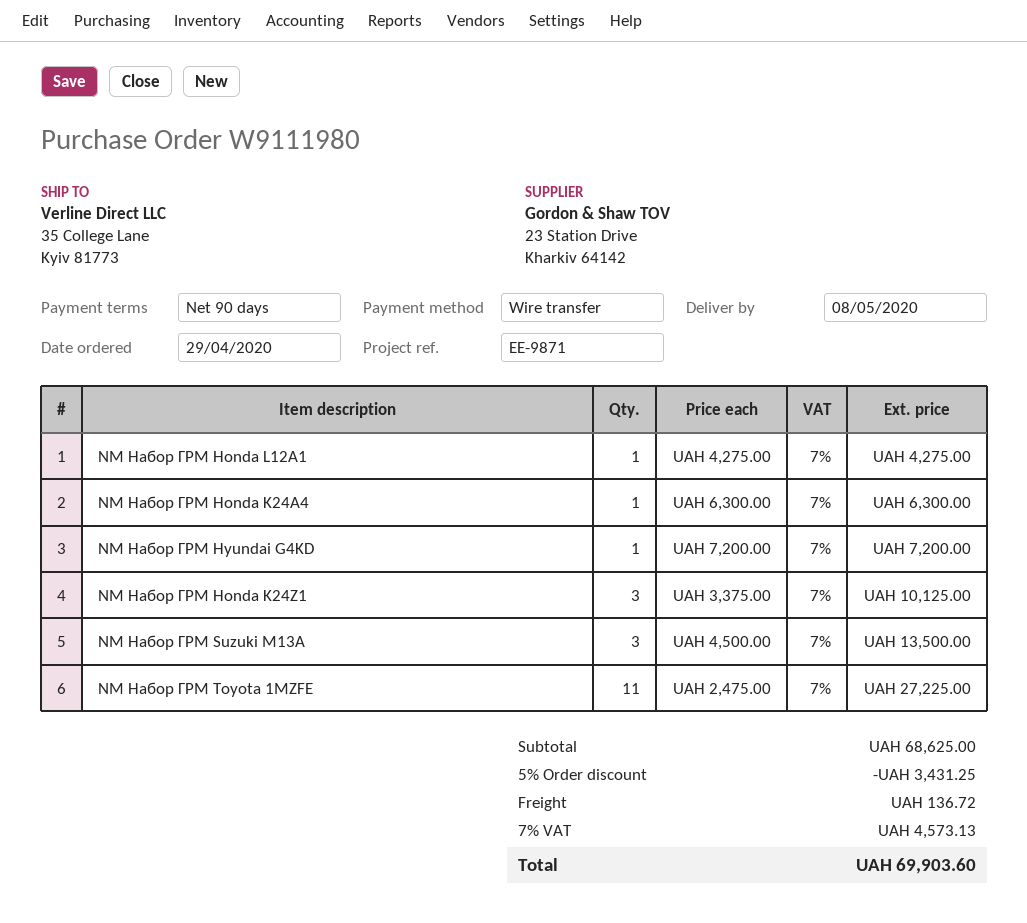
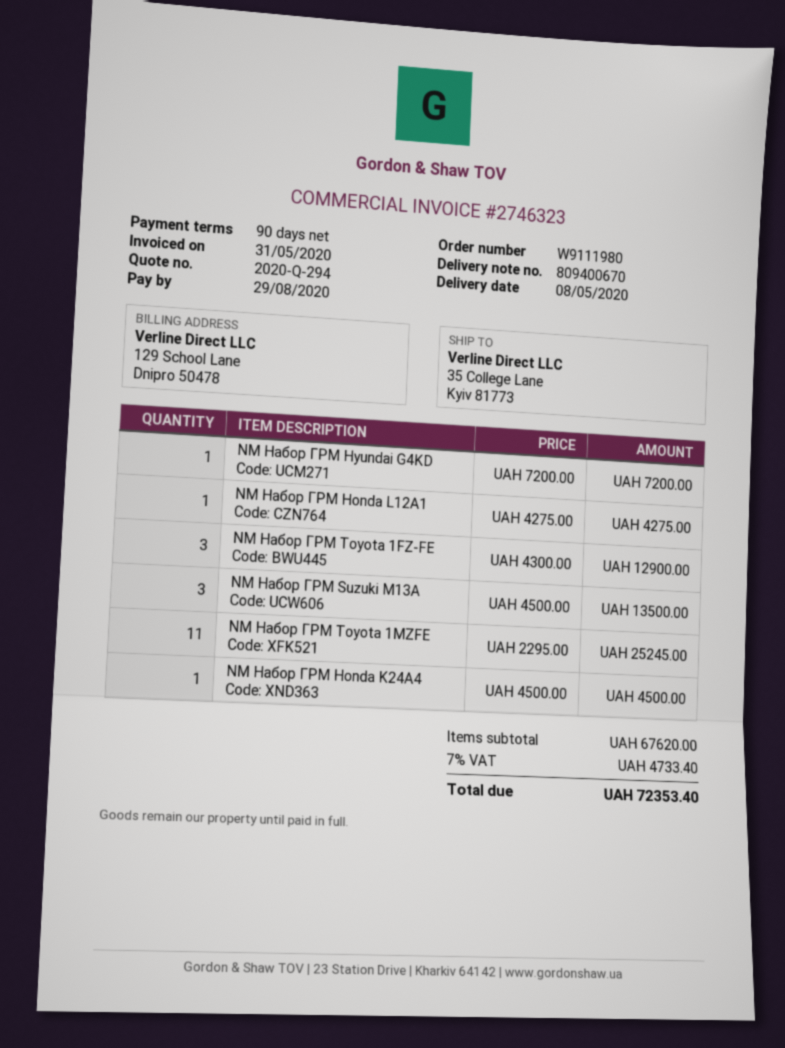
NM Набор ГРМ Honda K24A4: 1 x 6300.00 = 6300.00 -> 1 x 4500.00 = 4500.00
NM Набор ГРМ Honda K24Z1: 3 x 3375.00 = 10125.00 -> none
NM Набор ГРМ Toyota 1MZFE: 11 x 2475.00 = 27225.00 -> 11 x 2295.00 = 25245.00
NM Набор ГРМ Toyota 1FZ-FE: none -> 3 x 4300.00 = 12900.00
subtotal: 68625.00 -> 67620.00
discount: 5% = 3431.25 -> none
shipping: 136.72 -> none
tax: 7% = 4573.13 -> 7% = 4733.40
total: 69903.60 -> 72353.40

